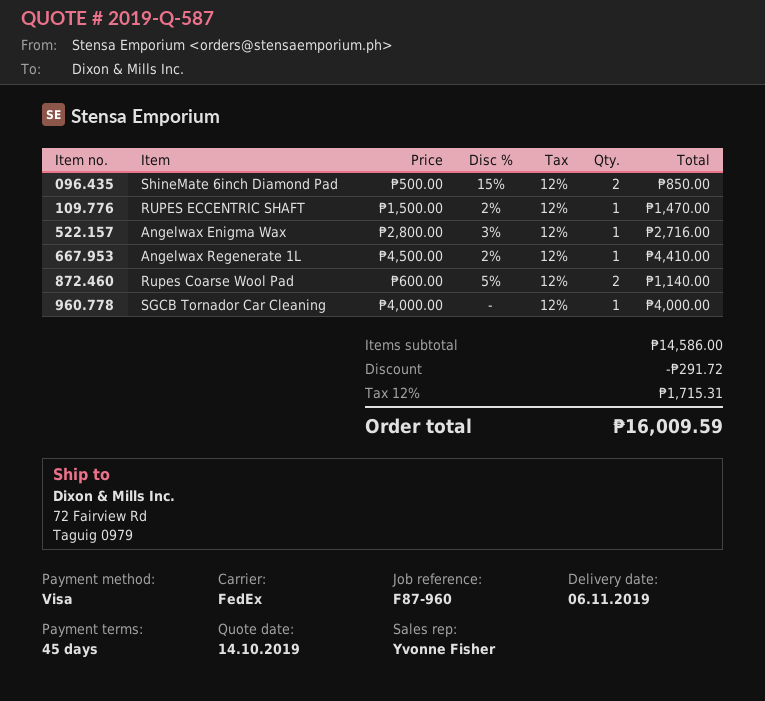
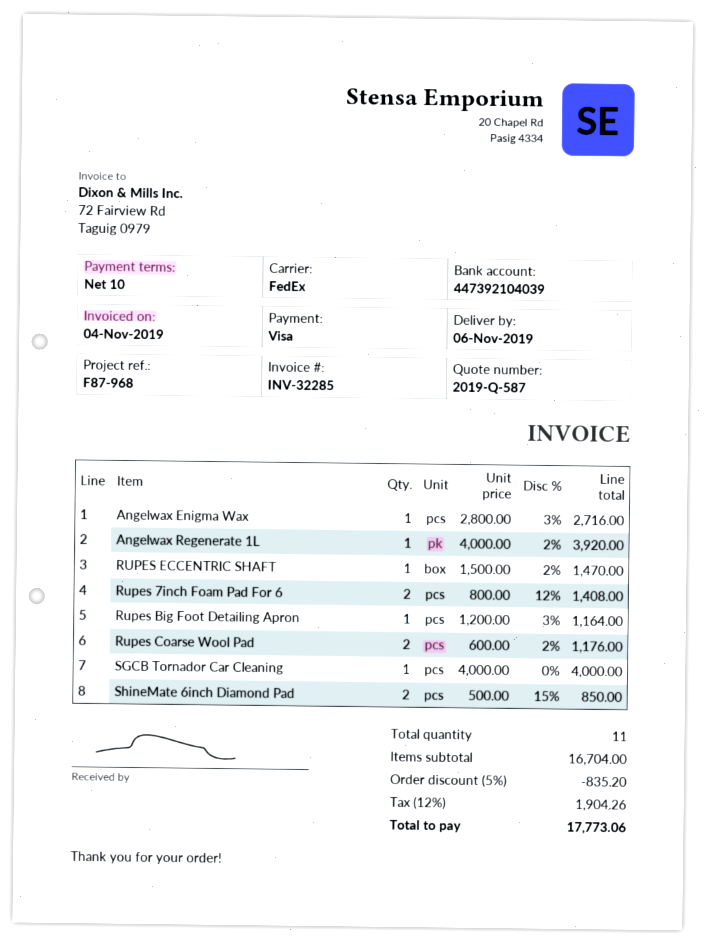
payment terms: 45 days -> 10 days
reference: F87-960 -> F87-968
Angelwax Regenerate 1L: 1 x 4500.00 - 2% = 4410.00 -> 1 x 4000.00 - 2% = 3920.00
Rupes Coarse Wool Pad: 2 x 600.00 - 5% = 1140.00 -> 2 x 600.00 - 2% = 1176.00
Rupes 7inch Foam Pad For 6: none -> 2 x 800.00 - 12% = 1408.00
Rupes Big Foot Detailing Apron: none -> 1 x 1200.00 - 3% = 1164.00
subtotal: 14586.00 -> 16704.00
discount: 291.72 -> 835.20
tax: 12% = 1715.31 -> 12% = 1904.26
total: 16009.59 -> 17773.06

